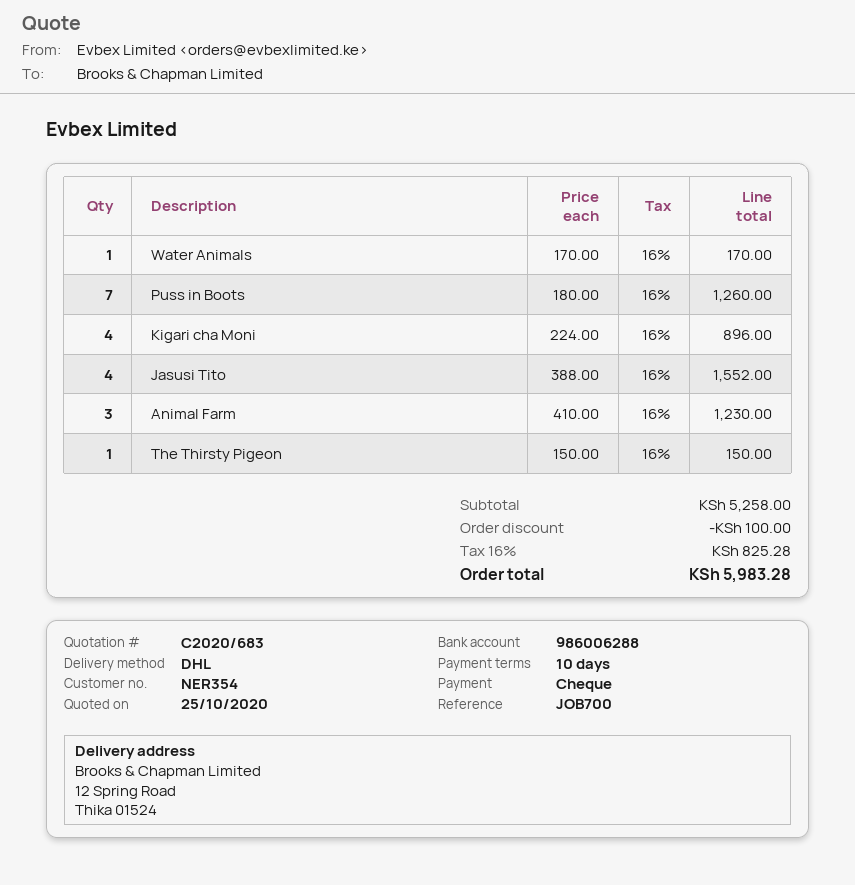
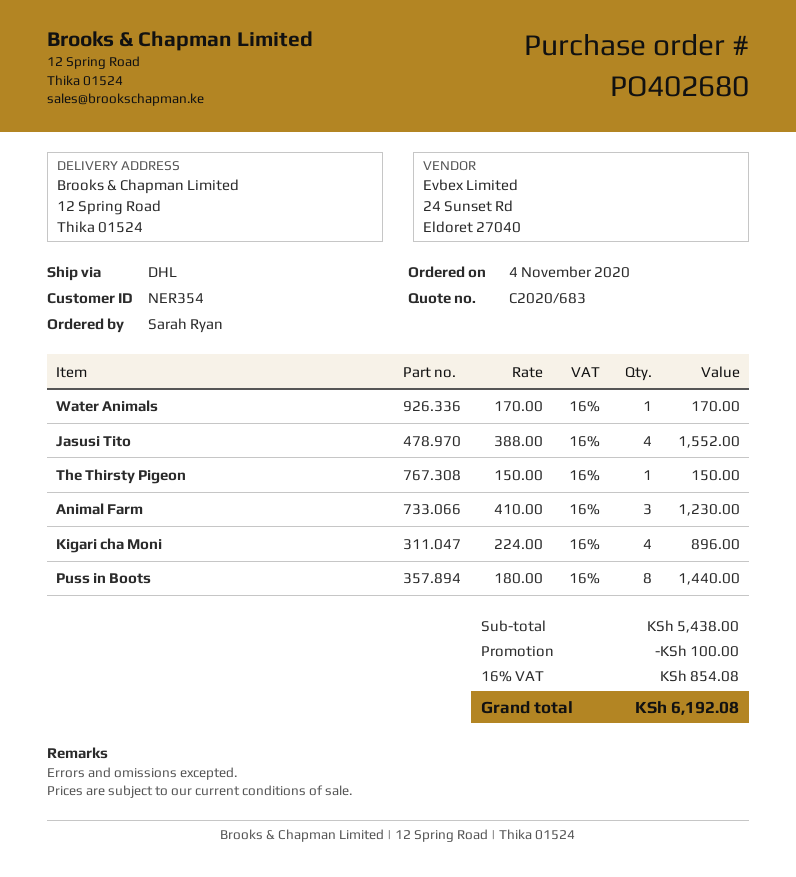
Puss in Boots: 7 x 180.00 = 1260.00 -> 8 x 180.00 = 1440.00
subtotal: 5258.00 -> 5438.00
tax: 16% = 825.28 -> 16% = 854.08
total: 5983.28 -> 6192.08

